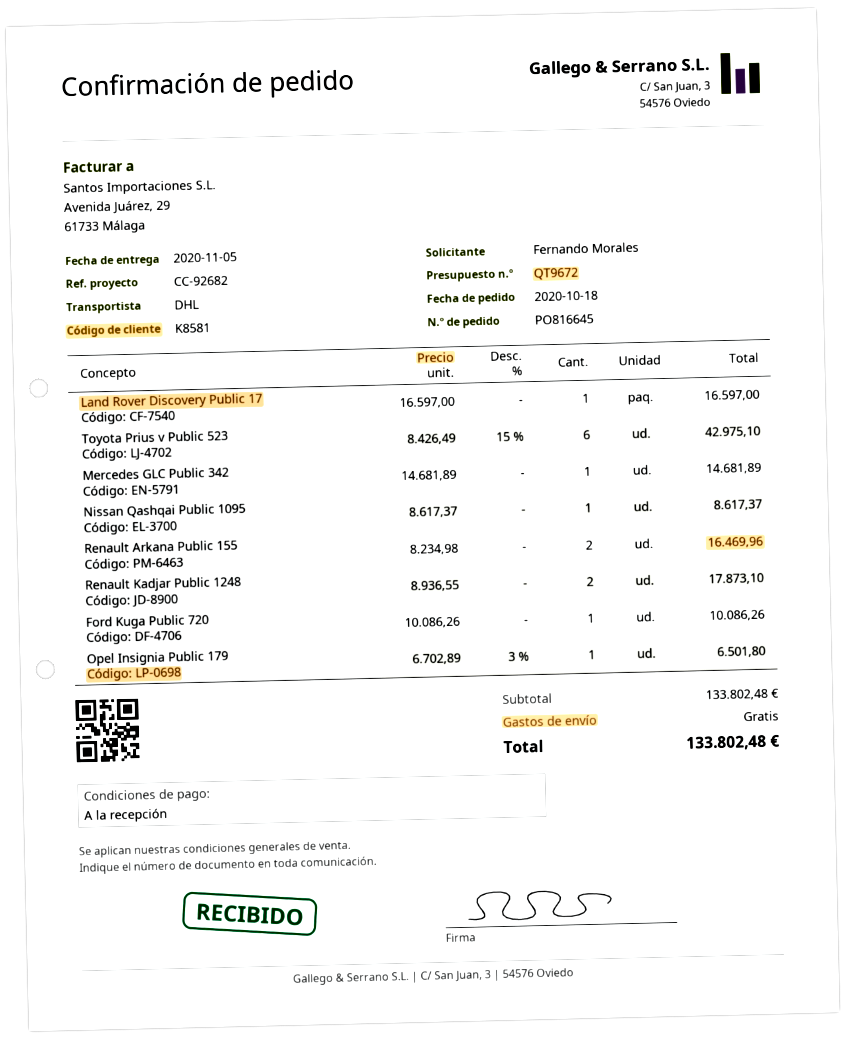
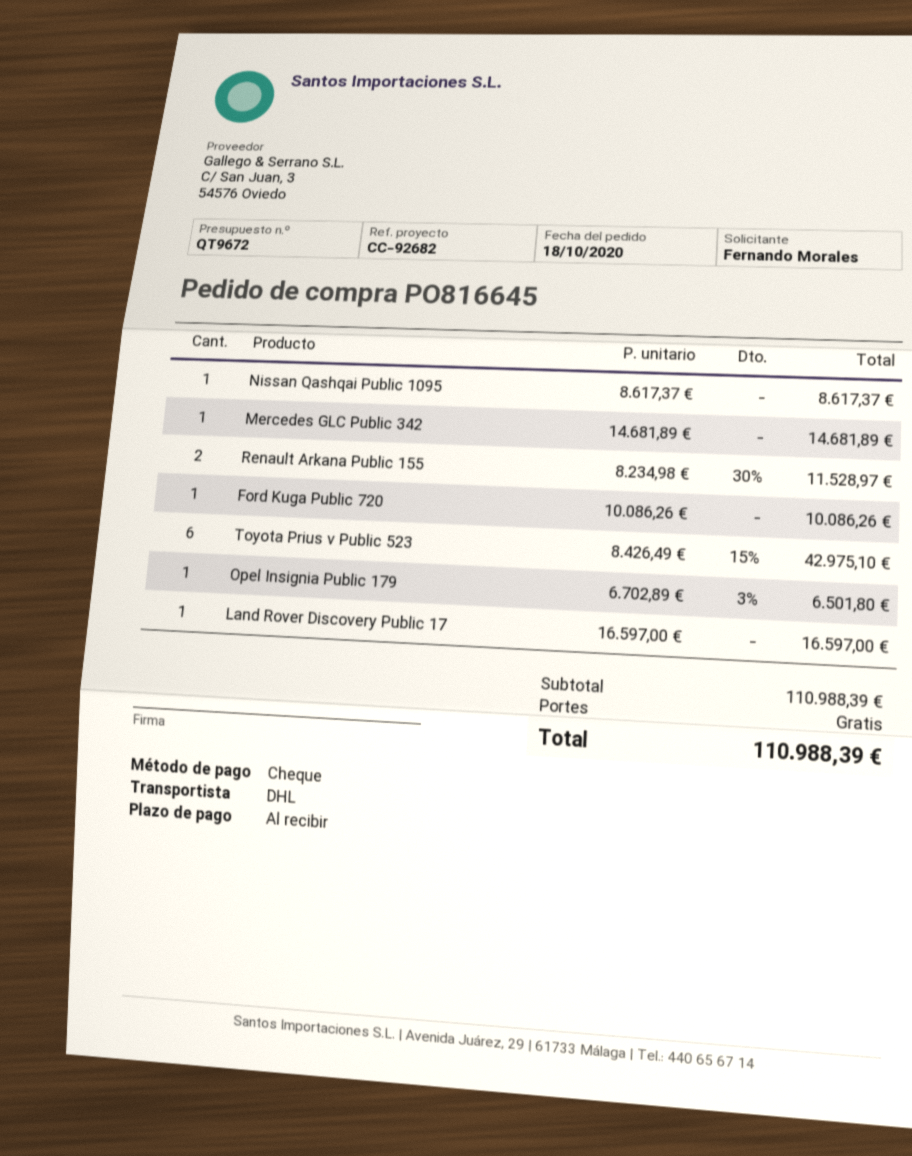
Renault Arkana Public 155: 2 x 8234.98 = 16469.96 -> 2 x 8234.98 - 30% = 11528.97
Renault Kadjar Public 1248: 2 x 8936.55 = 17873.10 -> none
subtotal: 133802.48 -> 110988.39
total: 133802.48 -> 110988.39

